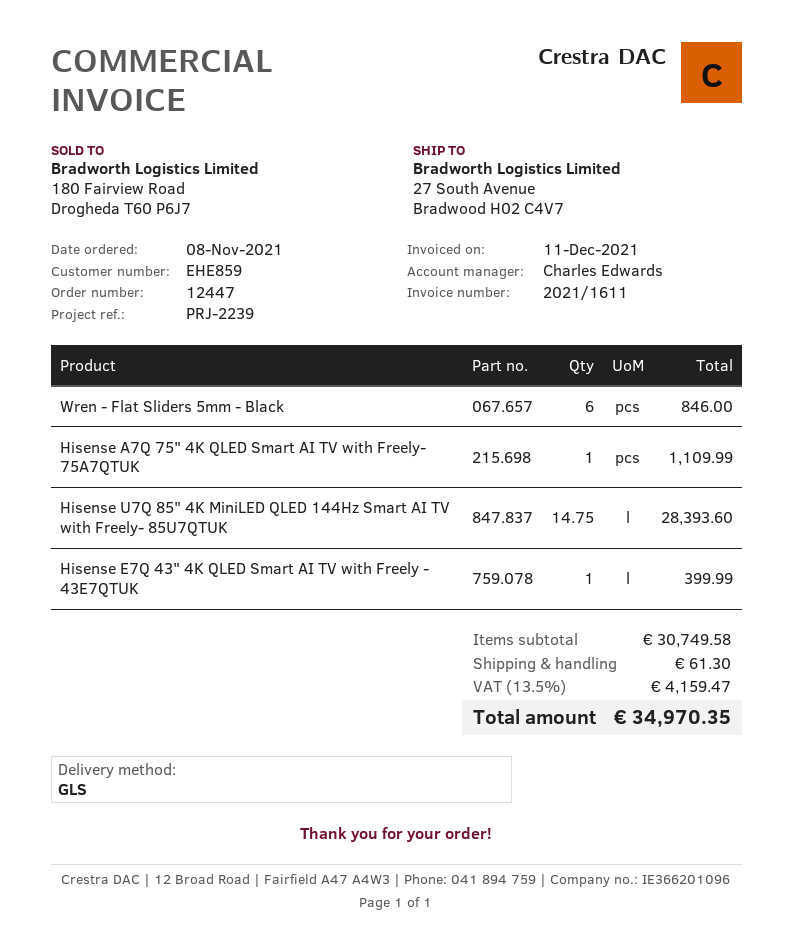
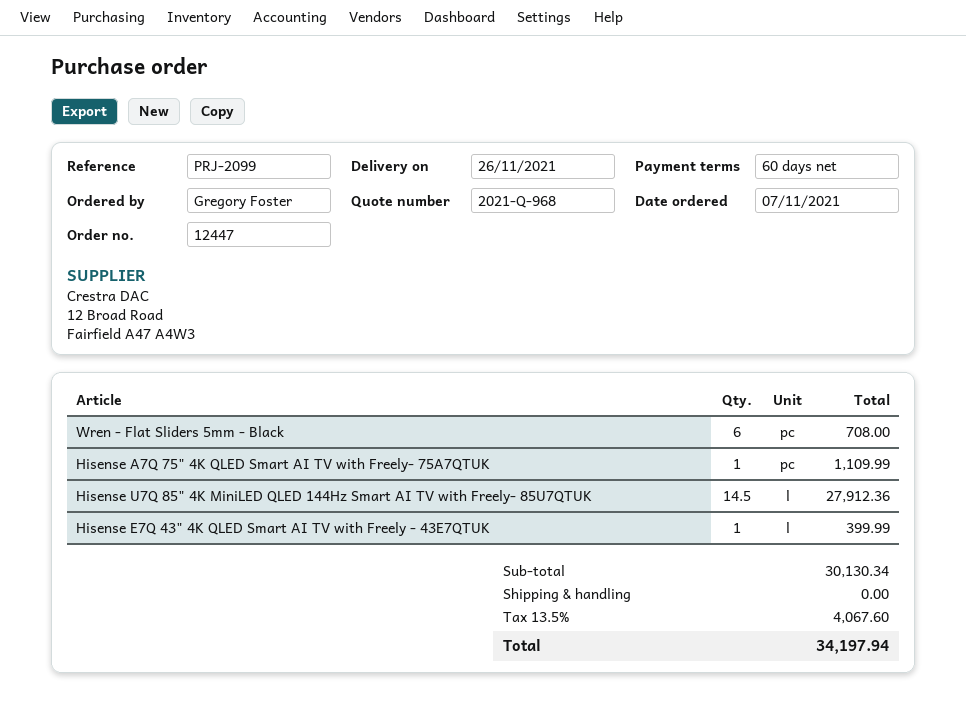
order date: 2021-11-08 -> 2021-11-07
reference: PRJ-2239 -> PRJ-2099
Wren - Flat Sliders 5mm - Black: 6 for 846.00 -> 6 for 708.00
Hisense U7Q 85" 4K MiniLED QLED 144Hz Smart AI TV with Freely- 85U7QTUK: 14.75 for 28393.60 -> 14.5 for 27912.36
subtotal: 30749.58 -> 30130.34
shipping: 61.30 -> 0.00
tax: 13.5% = 4159.47 -> 13.5% = 4067.60
total: 34970.35 -> 34197.94

